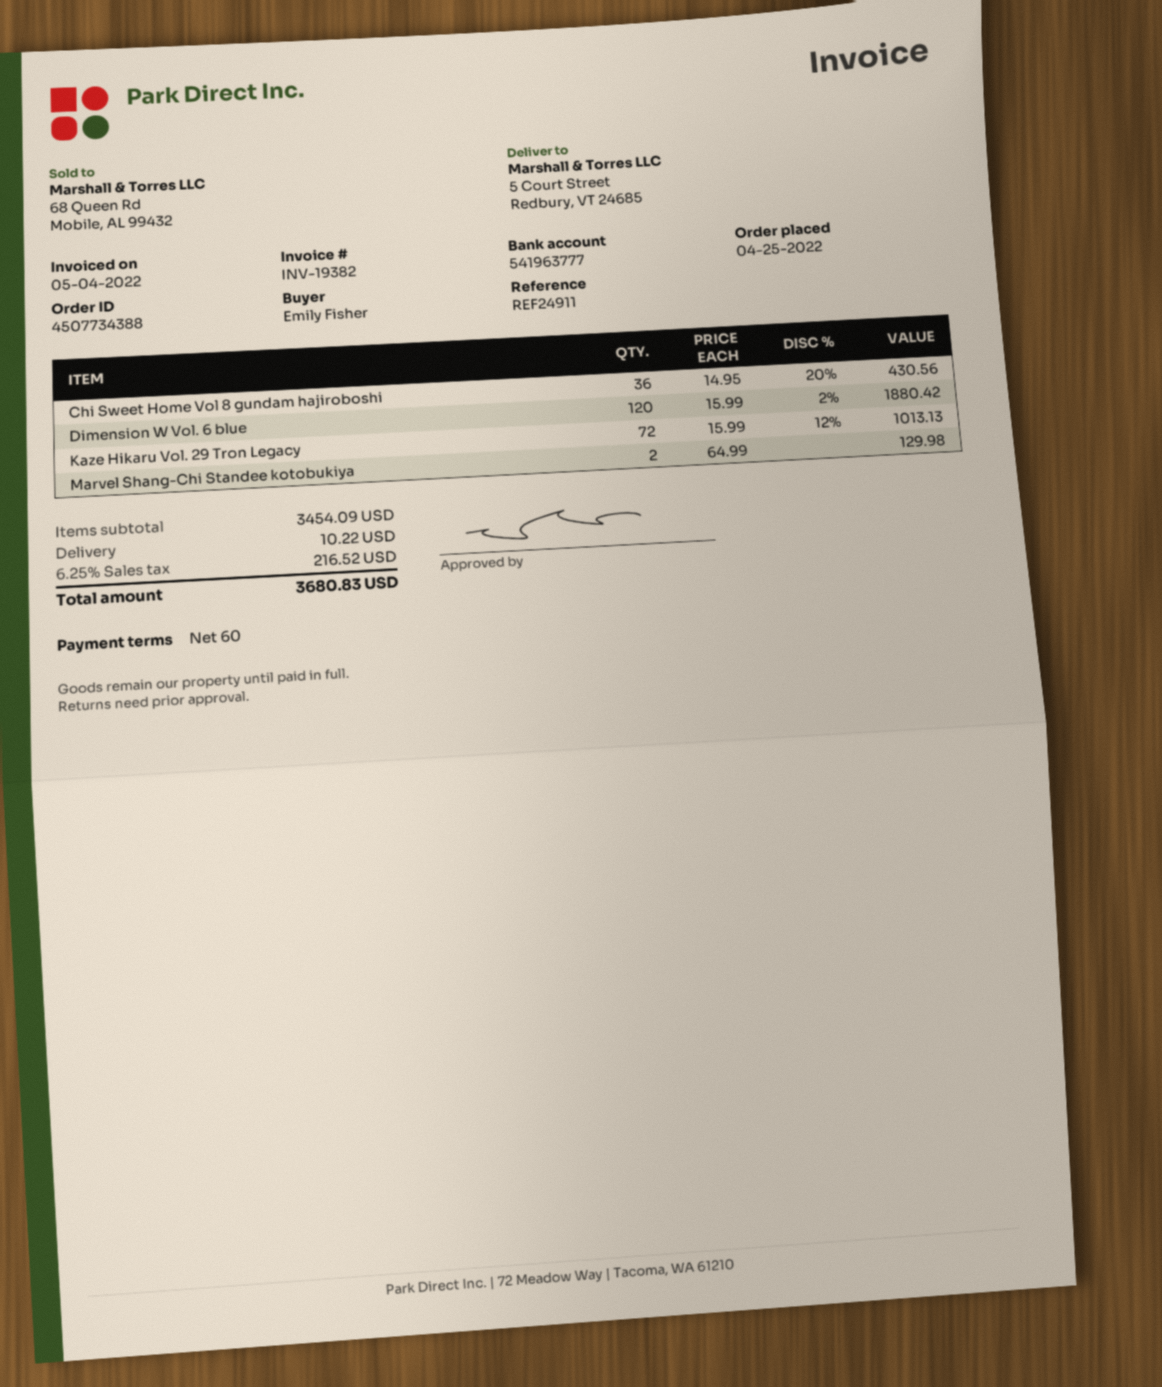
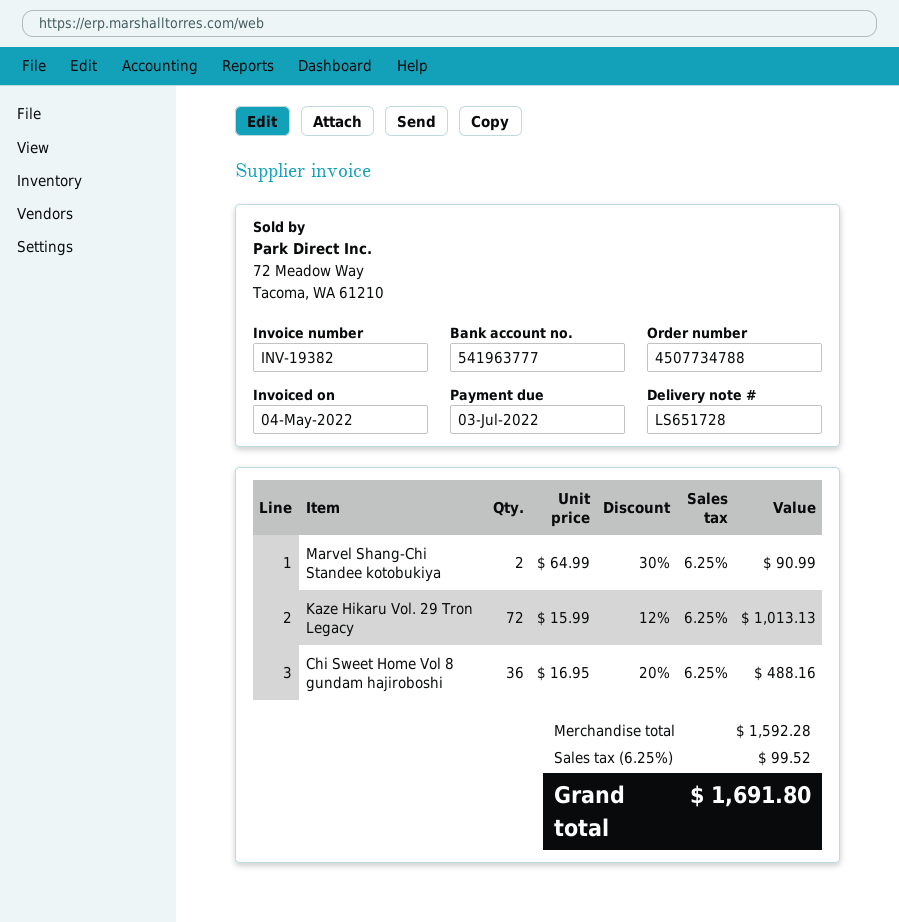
order number: 4507734388 -> 4507734788
Chi Sweet Home Vol 8 gundam hajiroboshi: 36 x 14.95 - 20% = 430.56 -> 36 x 16.95 - 20% = 488.16
Dimension W Vol. 6 blue: 120 x 15.99 - 2% = 1880.42 -> none
Marvel Shang-Chi Standee kotobukiya: 2 x 64.99 = 129.98 -> 2 x 64.99 - 30% = 90.99
subtotal: 3454.09 -> 1592.28
shipping: 10.22 -> none
tax: 6.25% = 216.52 -> 6.25% = 99.52
total: 3680.83 -> 1691.80

